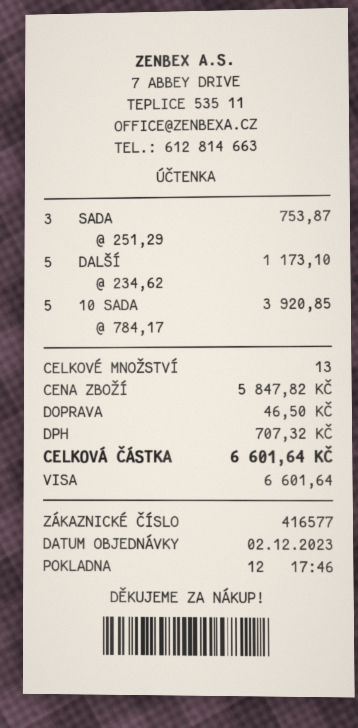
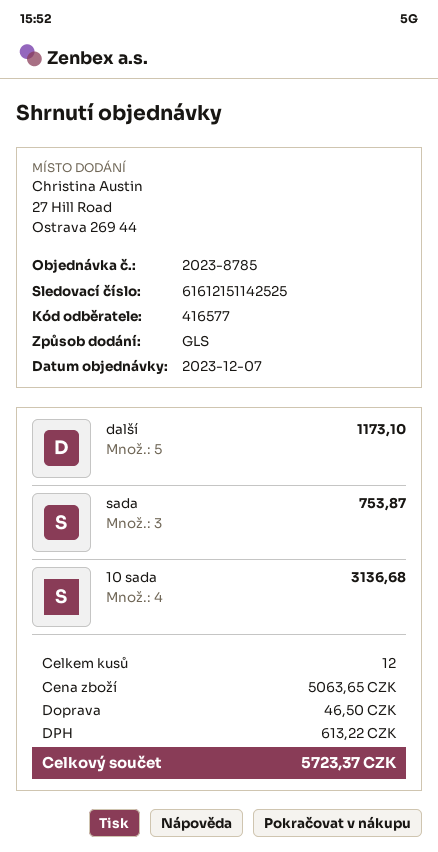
order date: 2023-12-02 -> 2023-12-07
10 SADA: 5 for 3920.85 -> 4 for 3136.68
total quantity: 13 -> 12
subtotal: 5847.82 -> 5063.65
tax: 707.32 -> 613.22
total: 6601.64 -> 5723.37

